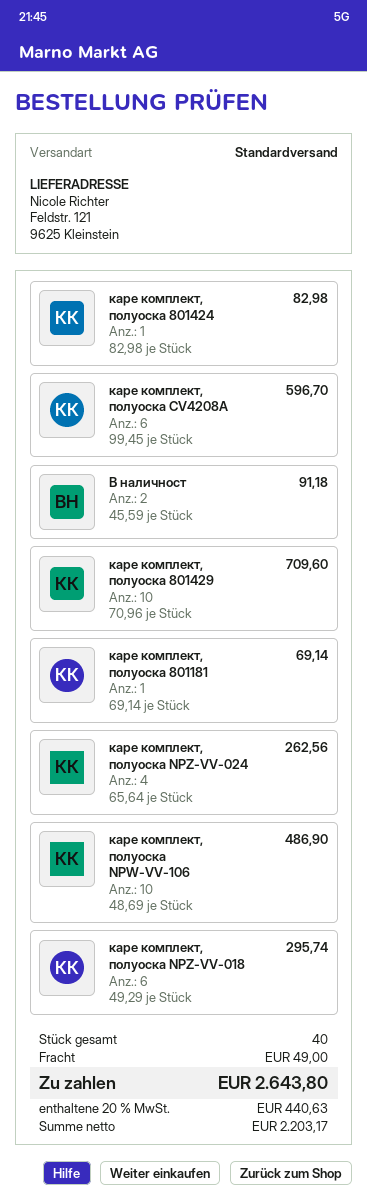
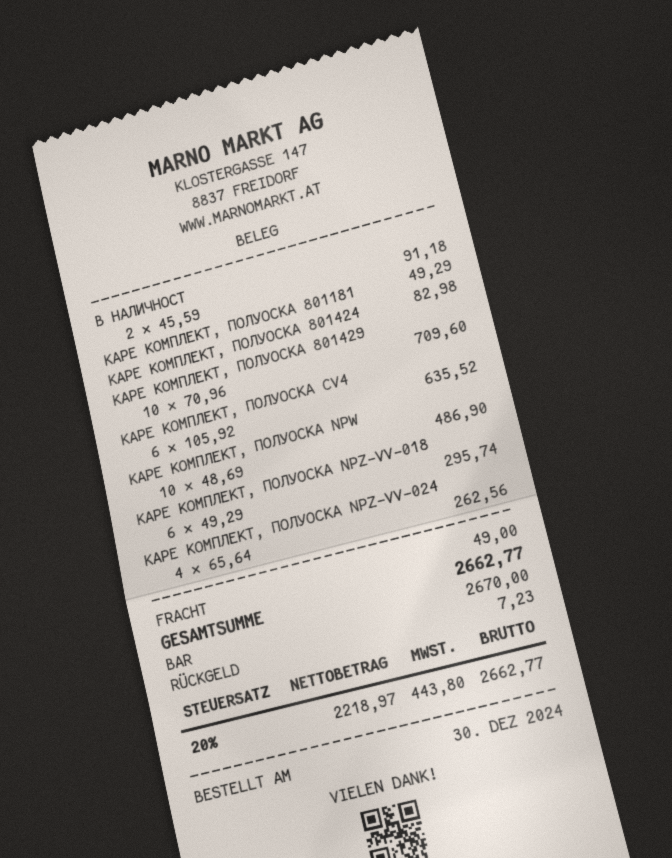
каре комплект, полуоска CV4208A: 6 x 99.45 = 596.70 -> 6 x 105.92 = 635.52
каре комплект, полуоска 801181: 1 x 69.14 = 69.14 -> 1 x 49.29 = 49.29
net: 2203.17 -> 2218.97
tax: 20% = 440.63 -> 20% = 443.80
total: 2643.80 -> 2662.77

